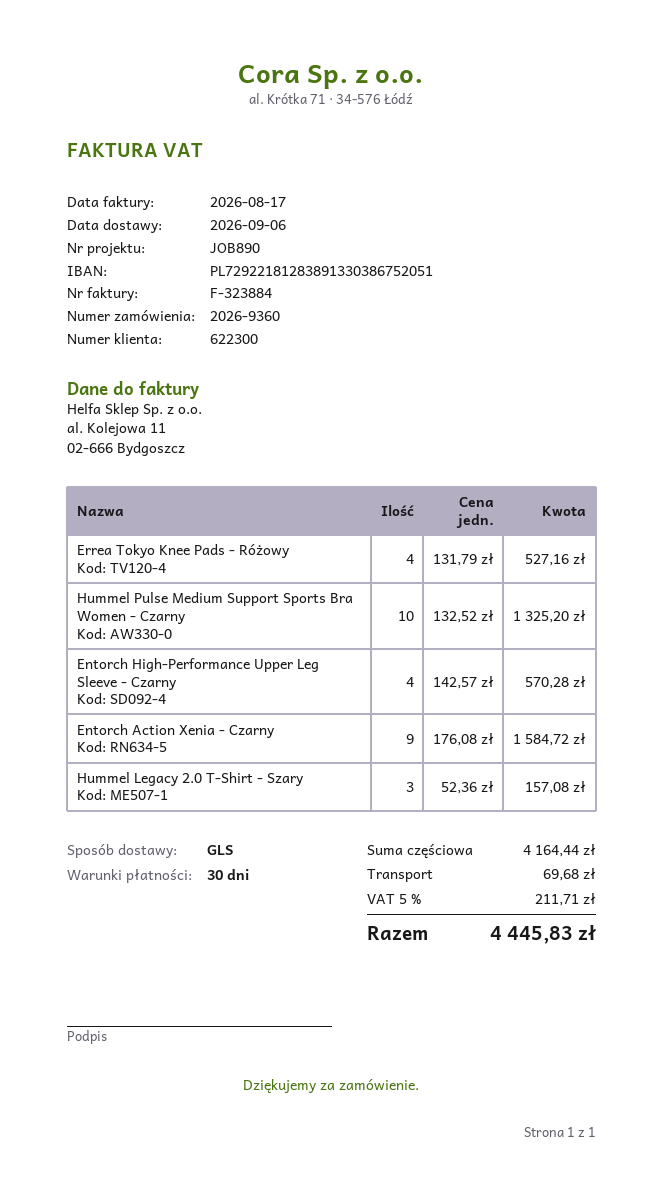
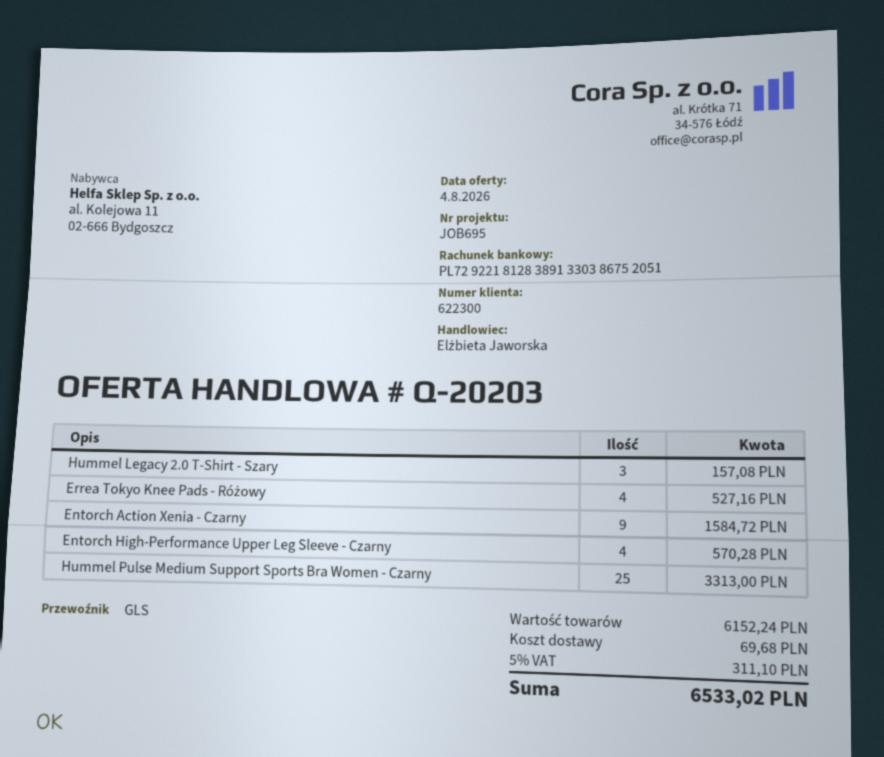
reference: JOB890 -> JOB695
Hummel Pulse Medium Support Sports Bra Women - Czarny: 10 for 1325.20 -> 25 for 3313.00
subtotal: 4164.44 -> 6152.24
tax: 5% = 211.71 -> 5% = 311.10
total: 4445.83 -> 6533.02

